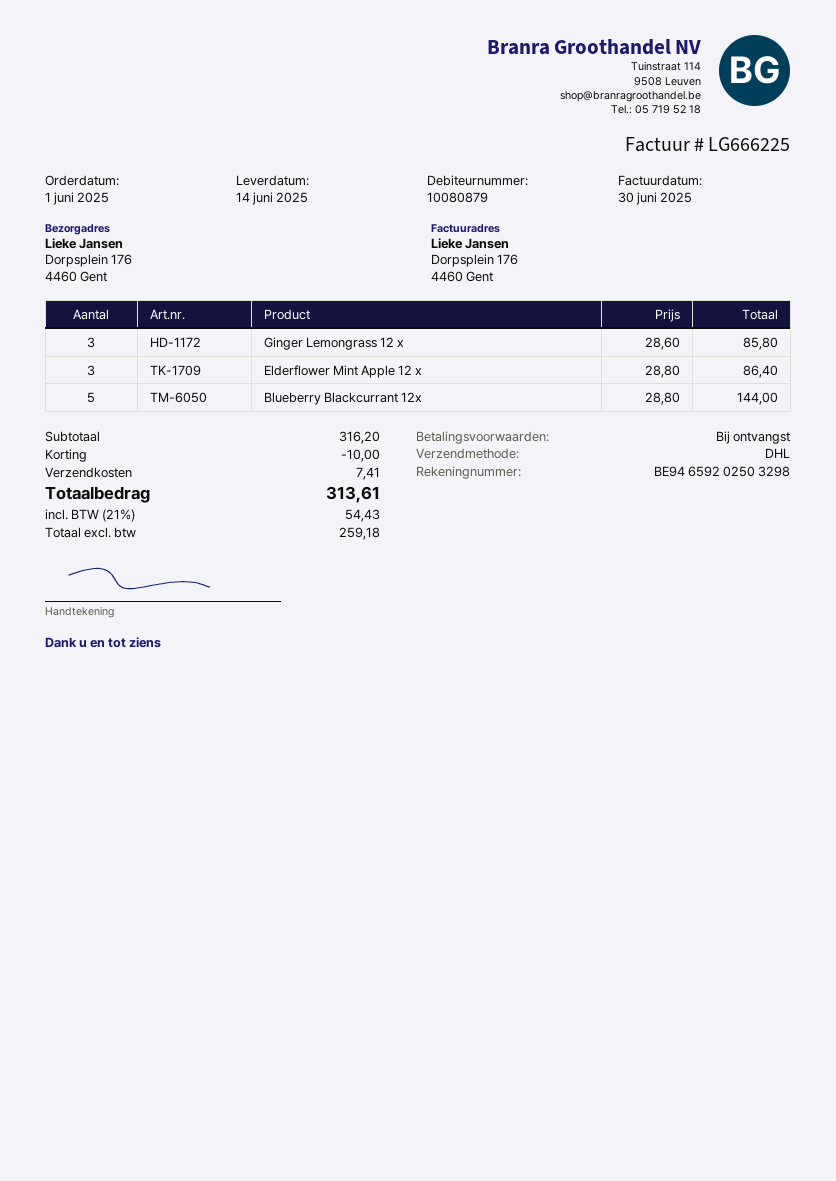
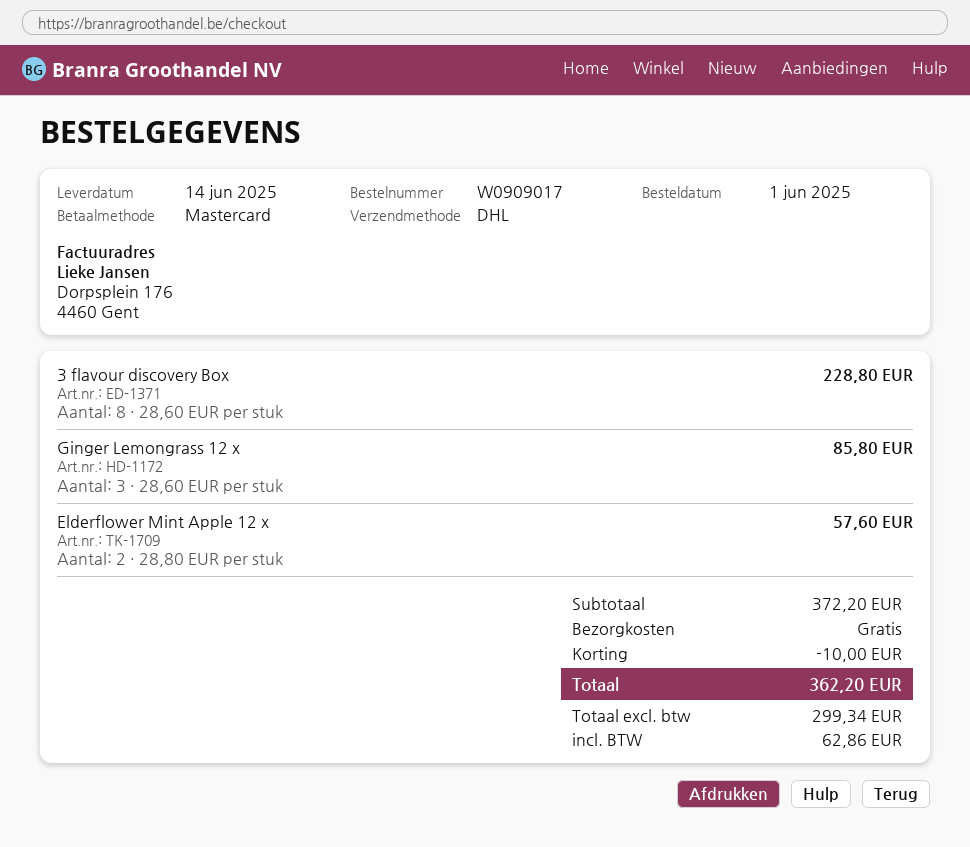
Elderflower Mint Apple 12 x: 3 x 28.80 = 86.40 -> 2 x 28.80 = 57.60
Blueberry Blackcurrant 12x: 5 x 28.80 = 144.00 -> none
3 flavour discovery Box: none -> 8 x 28.60 = 228.80
subtotal: 316.20 -> 372.20
shipping: 7.41 -> 0.00
net: 259.18 -> 299.34
tax: 54.43 -> 62.86
total: 313.61 -> 362.20

